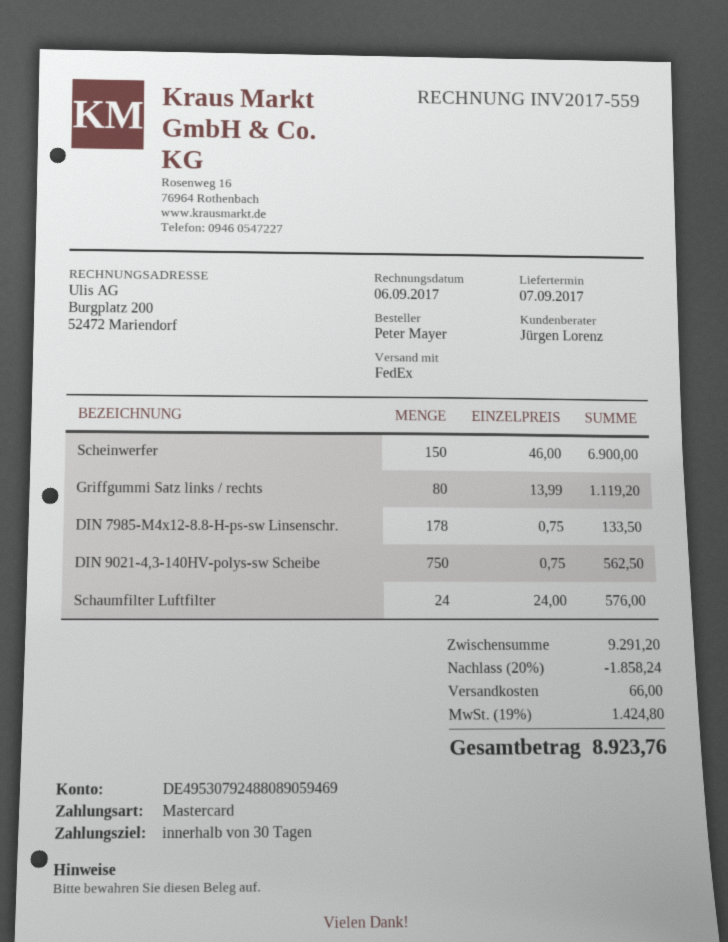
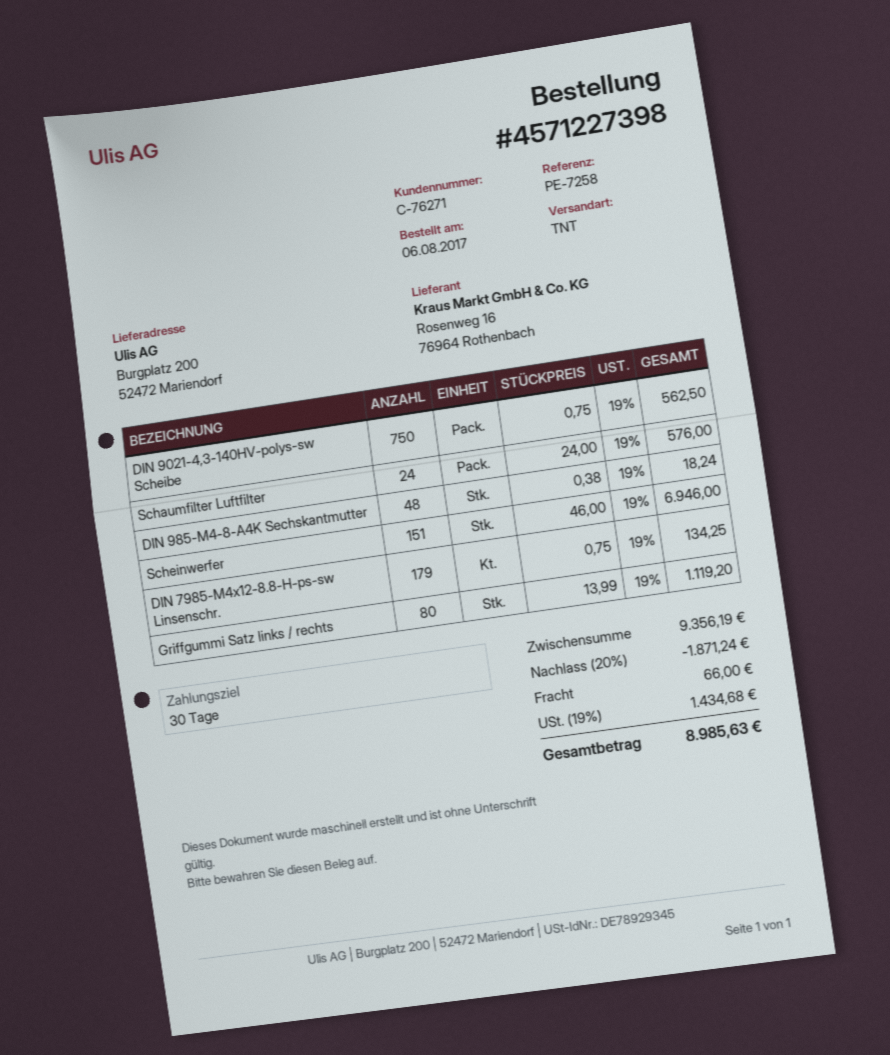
shipping method: FedEx -> TNT
Scheinwerfer: 150 x 46.00 = 6900.00 -> 151 x 46.00 = 6946.00
DIN 7985-M4x12-8.8-H-ps-sw Linsenschr.: 178 x 0.75 = 133.50 -> 179 x 0.75 = 134.25
DIN 985-M4-8-A4K Sechskantmutter: none -> 48 x 0.38 = 18.24
subtotal: 9291.20 -> 9356.19
discount: 20% = 1858.24 -> 20% = 1871.24
tax: 19% = 1424.80 -> 19% = 1434.68
total: 8923.76 -> 8985.63

